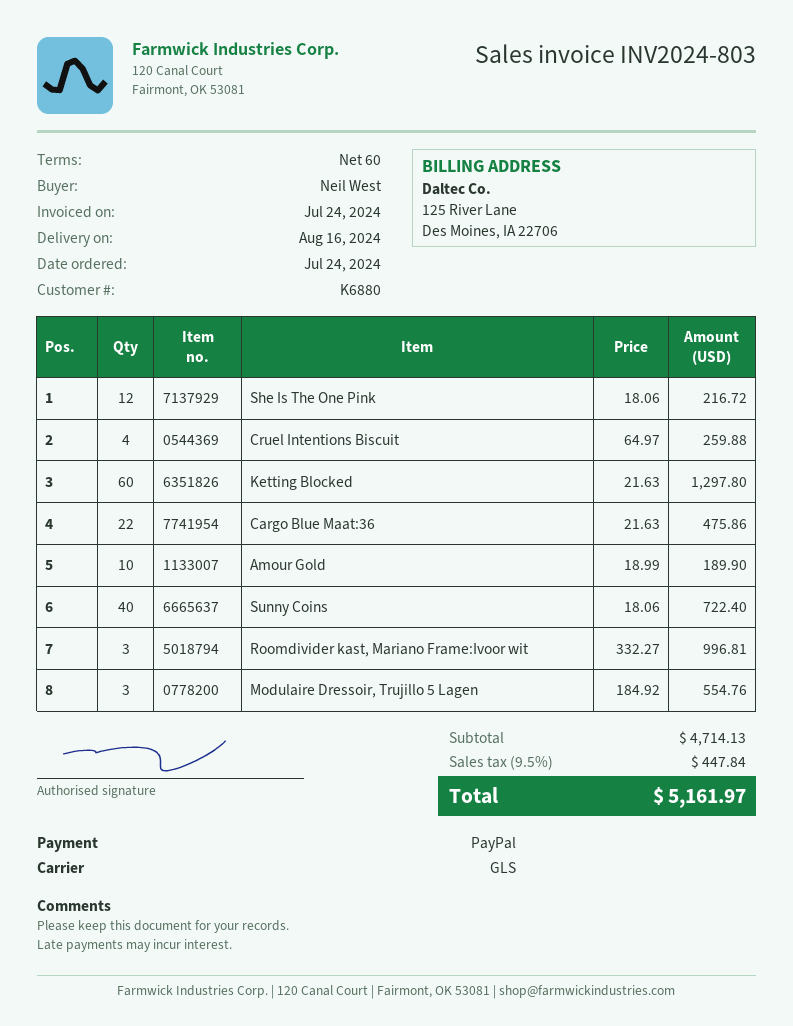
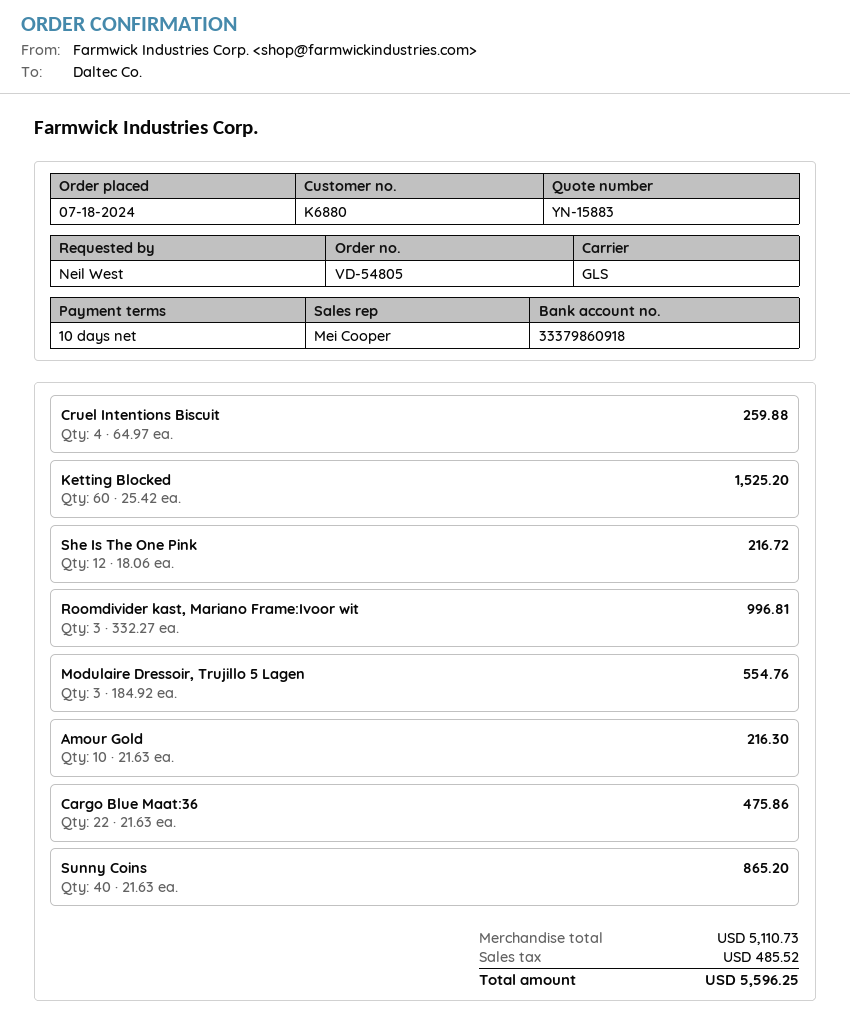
order date: 2024-07-24 -> 2024-07-18
payment terms: 60 days -> 10 days
Ketting Blocked: 60 x 21.63 = 1297.80 -> 60 x 25.42 = 1525.20
Amour Gold: 10 x 18.99 = 189.90 -> 10 x 21.63 = 216.30
Sunny Coins: 40 x 18.06 = 722.40 -> 40 x 21.63 = 865.20
subtotal: 4714.13 -> 5110.73
tax: 447.84 -> 485.52
total: 5161.97 -> 5596.25

